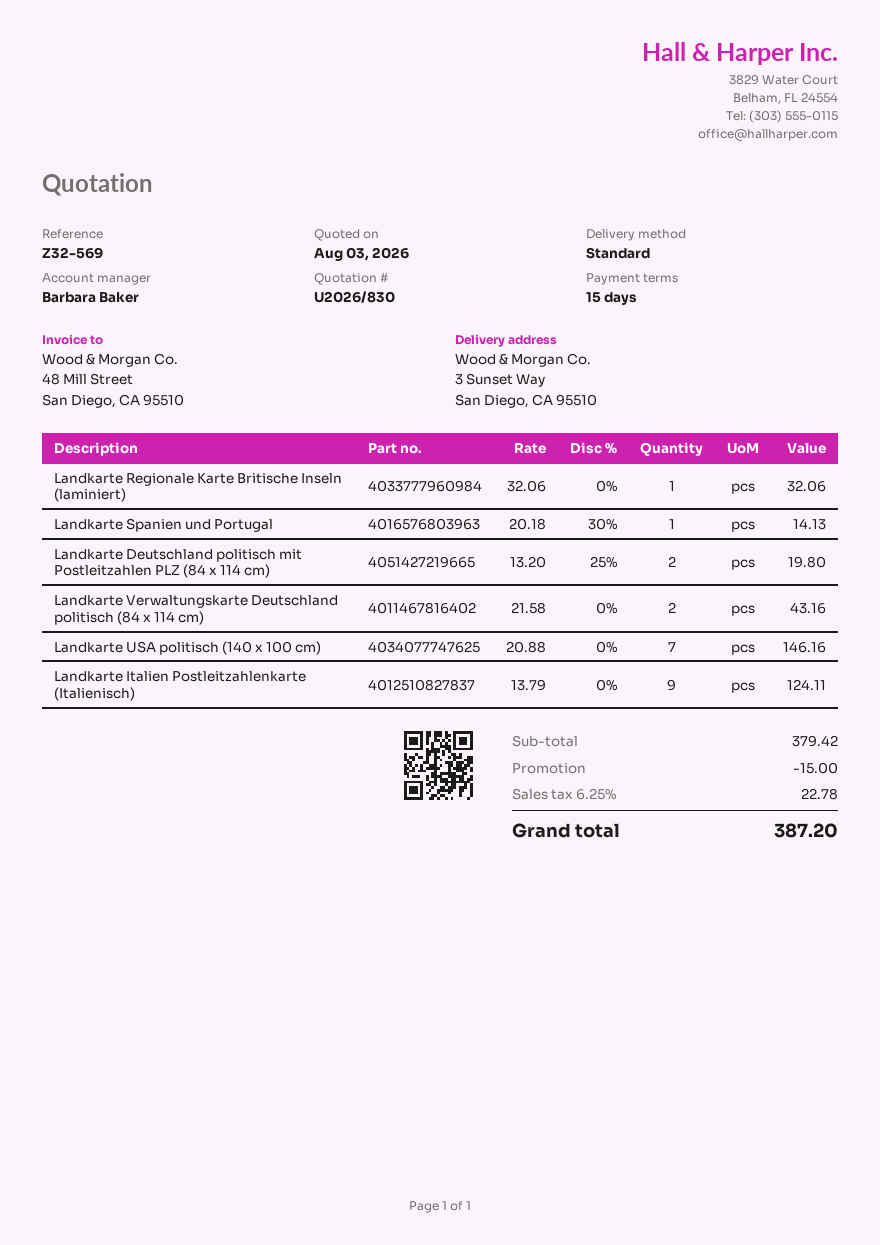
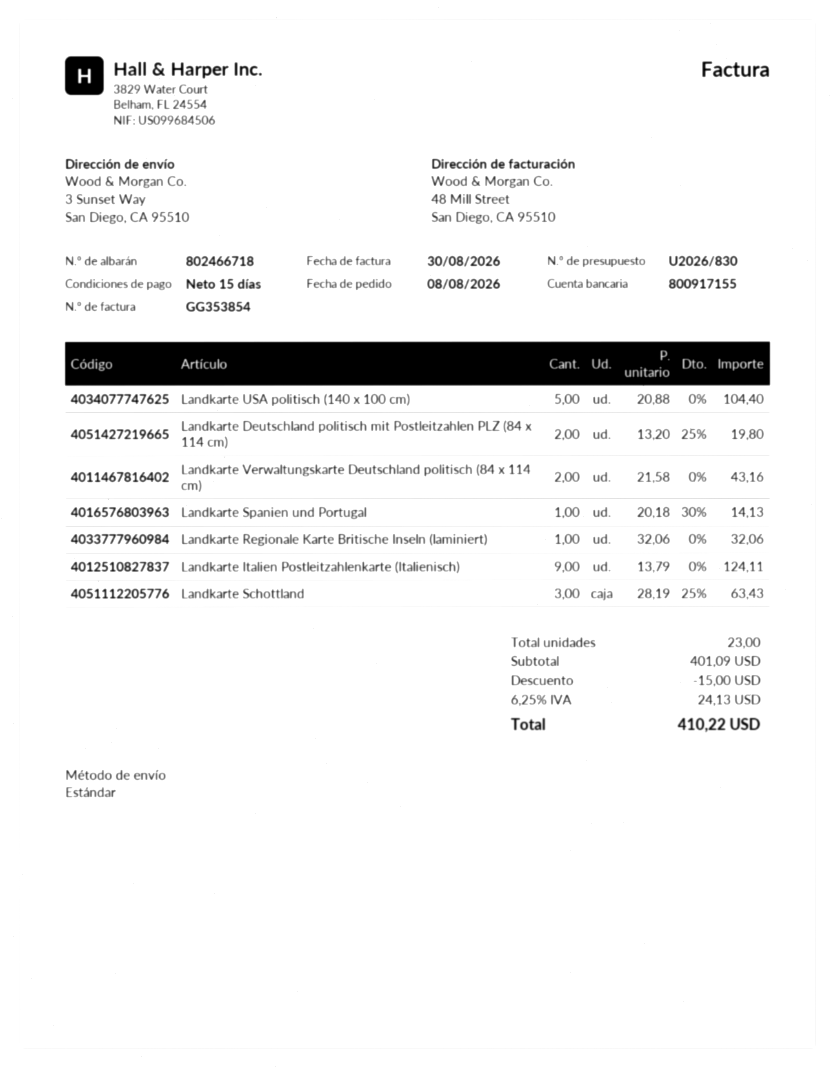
Landkarte USA politisch (140 x 100 cm): 7 x 20.88 = 146.16 -> 5 x 20.88 = 104.40
Landkarte Schottland: none -> 3 x 28.19 - 25% = 63.43
subtotal: 379.42 -> 401.09
tax: 6.25% = 22.78 -> 6.25% = 24.13
total: 387.20 -> 410.22

